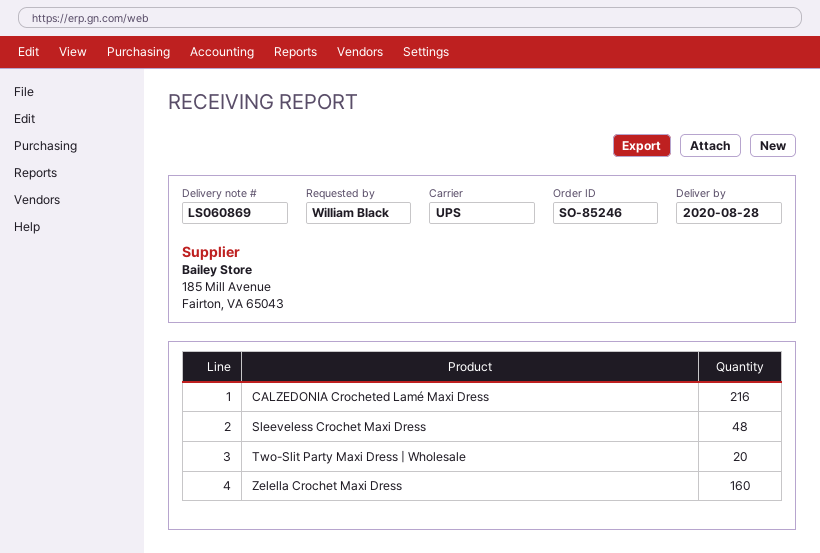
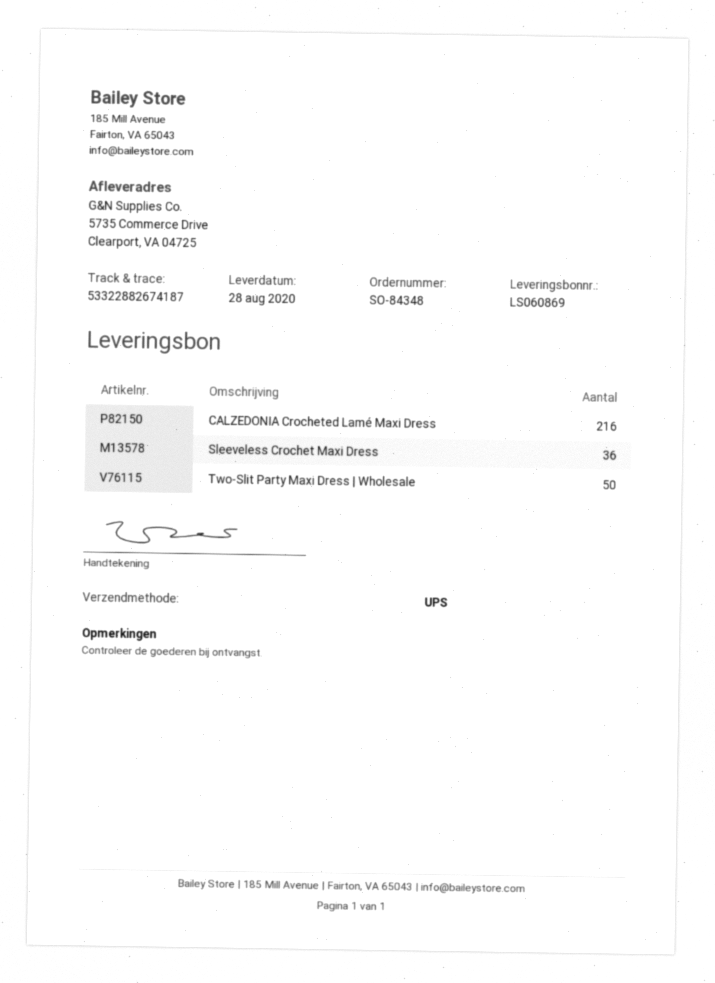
order number: SO-85246 -> SO-84348
Sleeveless Crochet Maxi Dress: 48 -> 36
Two-Slit Party Maxi Dress | Wholesale: 20 -> 50
Zelella Crochet Maxi Dress: 160 -> none

